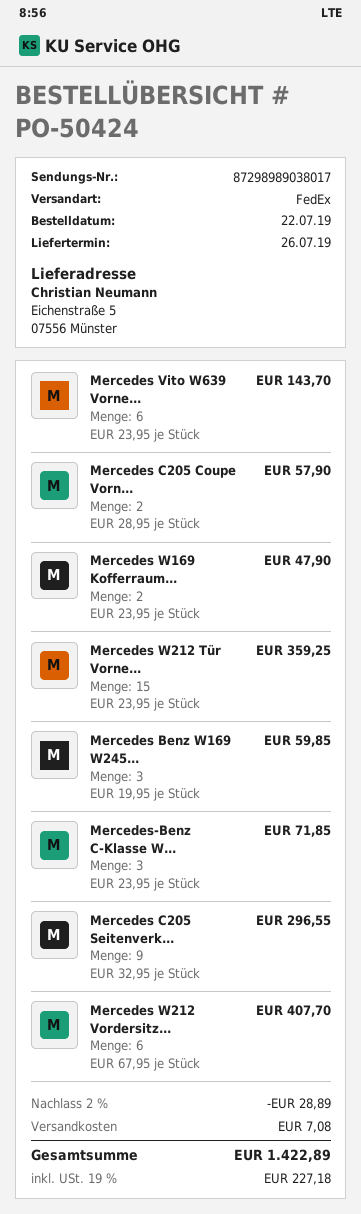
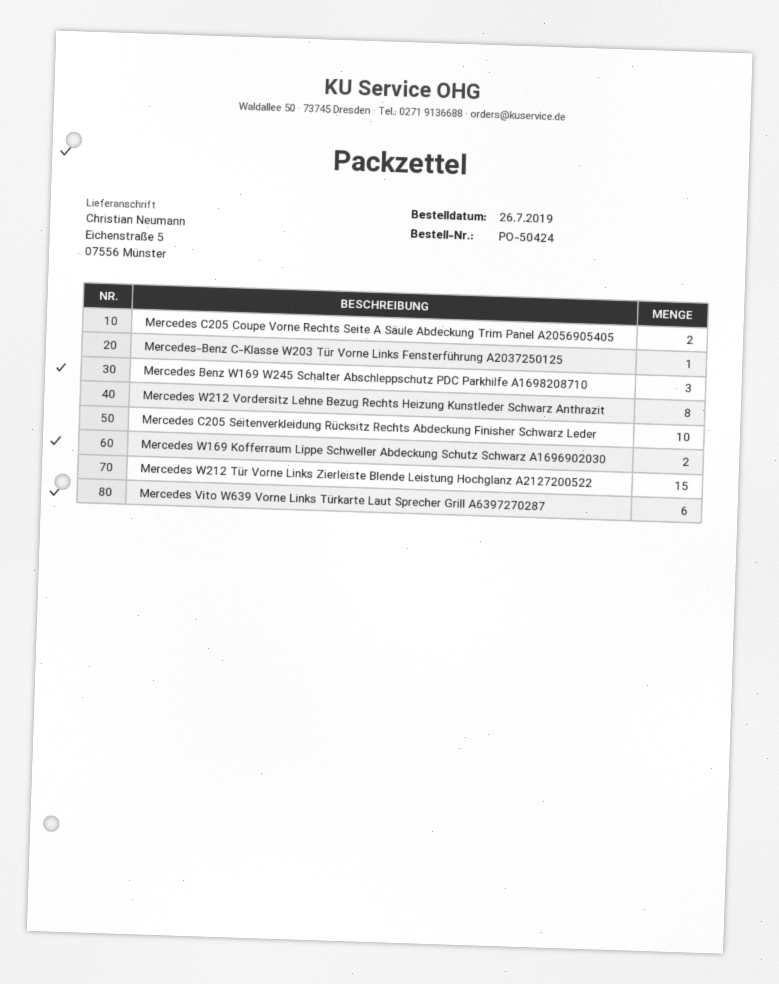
order date: 2019-07-22 -> 2019-07-26
Mercedes-Benz C-Klasse W...: 3 -> 1
Mercedes C205 Seitenverk...: 9 -> 10
Mercedes W212 Vordersitz...: 6 -> 8

